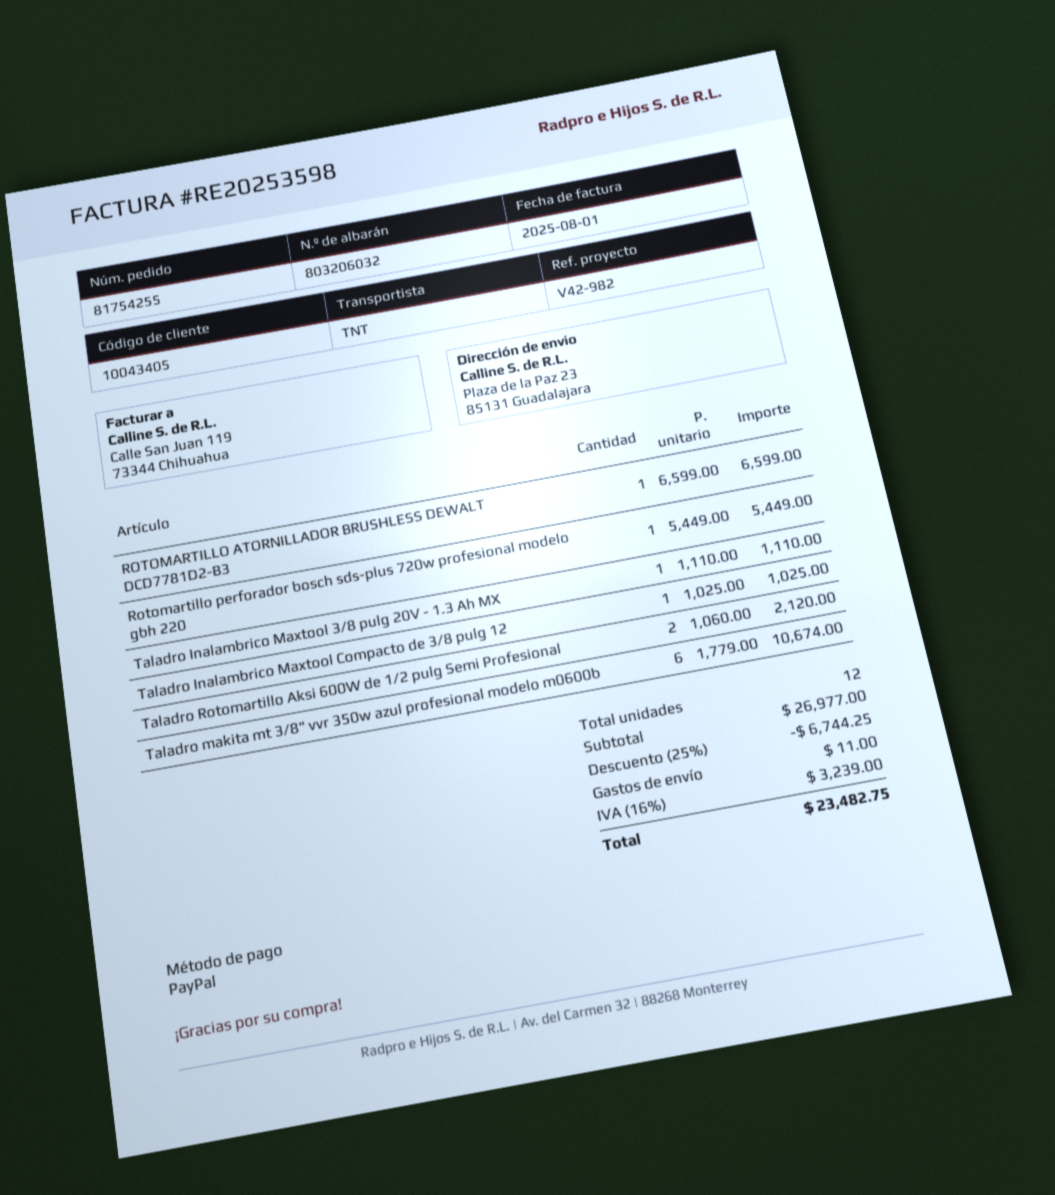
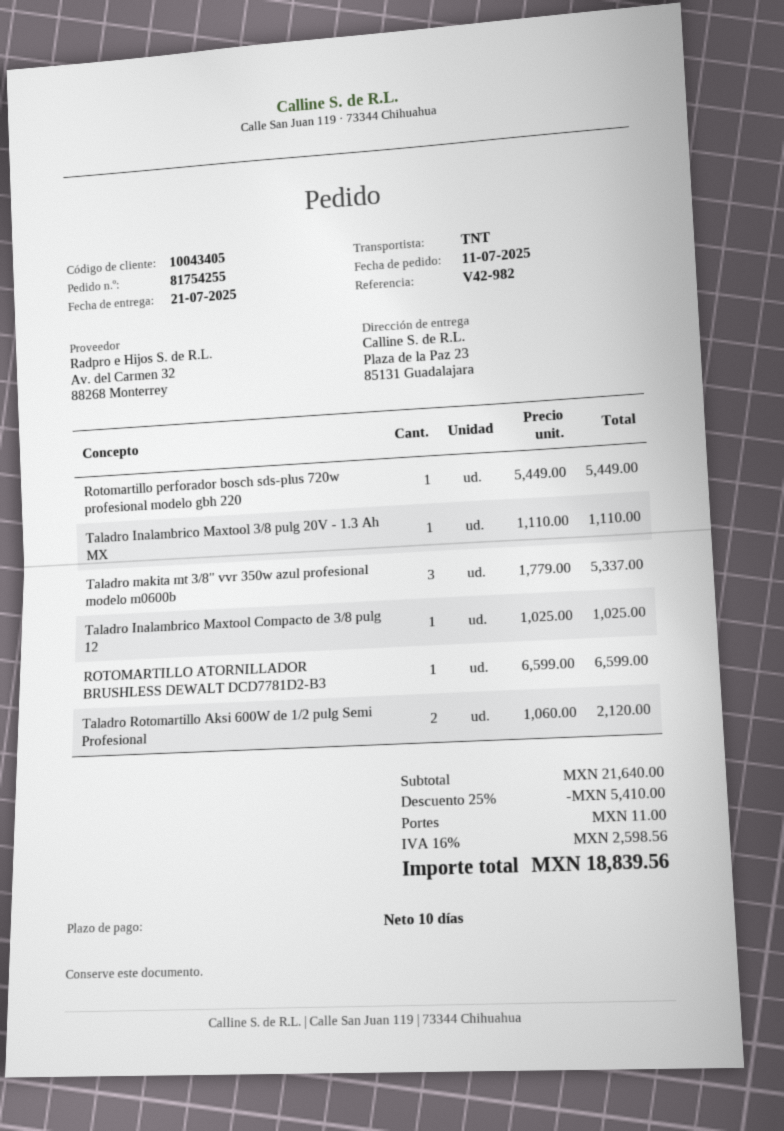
Taladro makita mt 3/8" vvr 350w azul profesional modelo m0600b: 6 x 1779.00 = 10674.00 -> 3 x 1779.00 = 5337.00
subtotal: 26977.00 -> 21640.00
discount: 25% = 6744.25 -> 25% = 5410.00
tax: 16% = 3239.00 -> 16% = 2598.56
total: 23482.75 -> 18839.56

